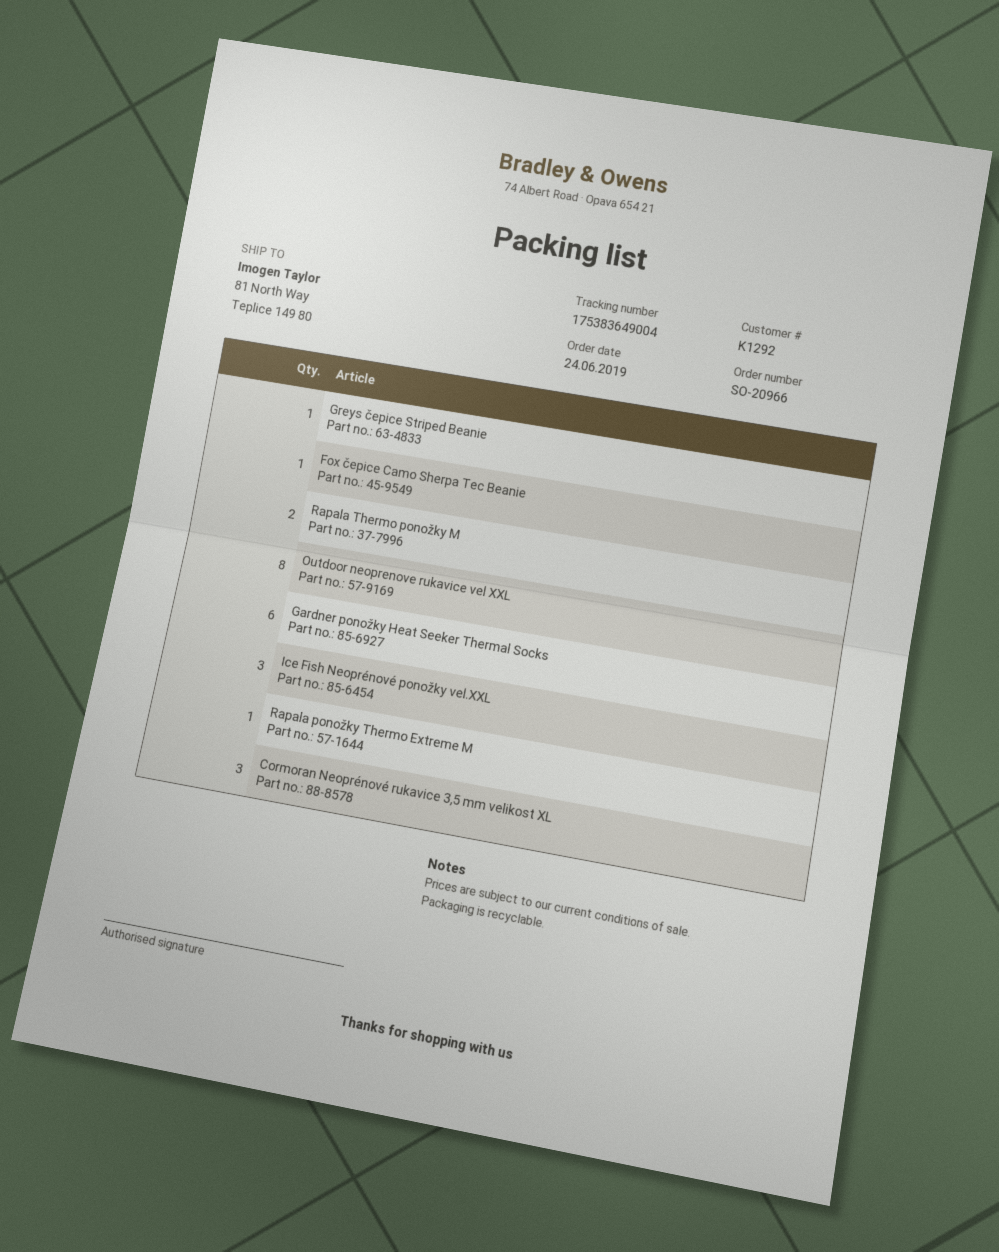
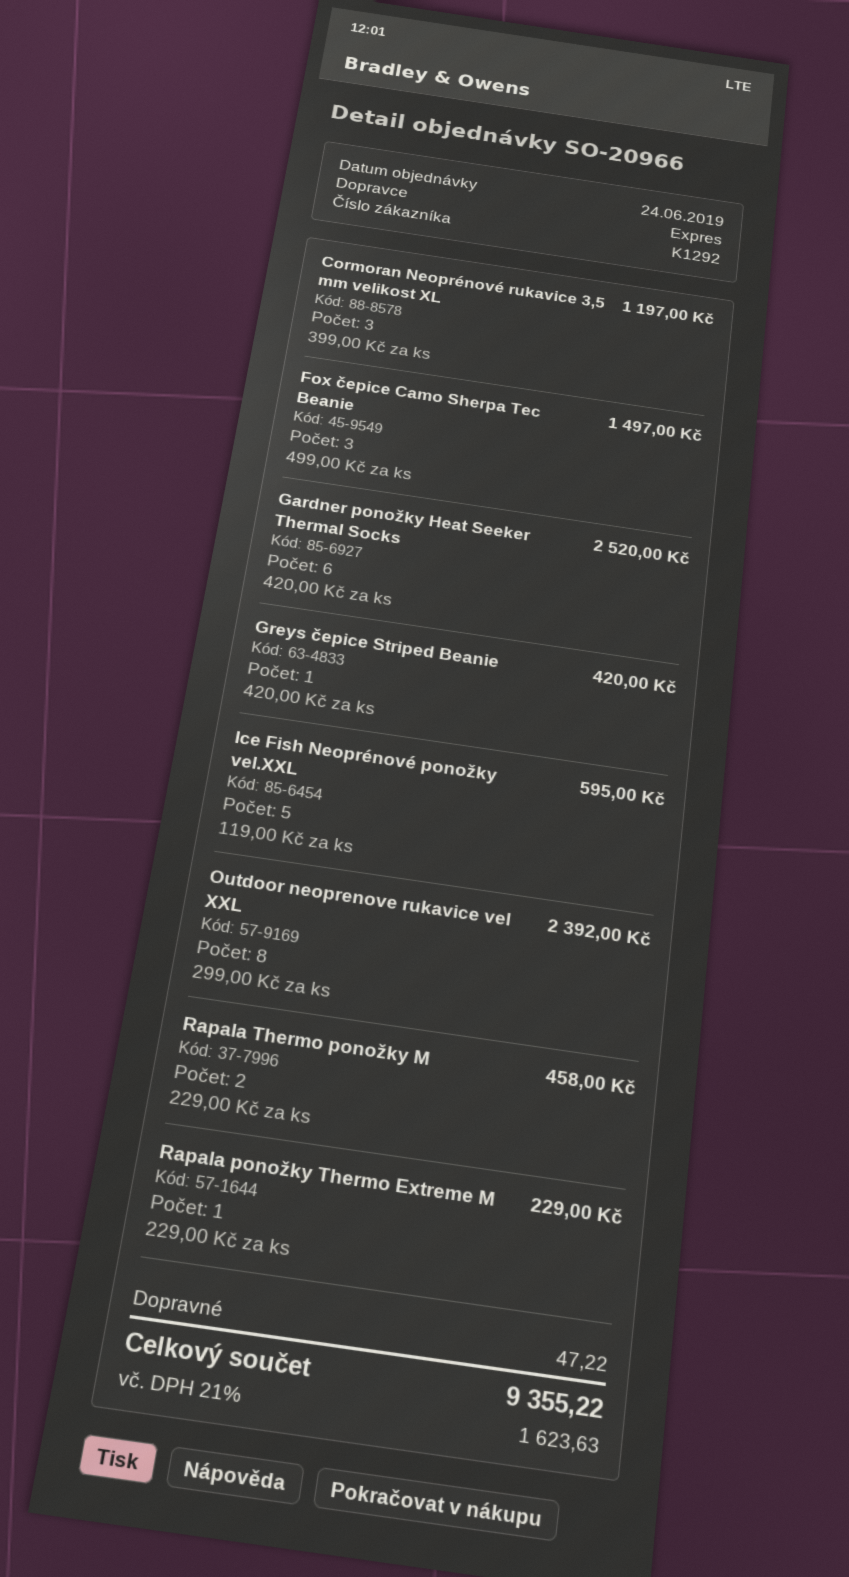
Fox čepice Camo Sherpa Tec Beanie: 1 -> 3
Ice Fish Neoprénové ponožky vel.XXL: 3 -> 5

